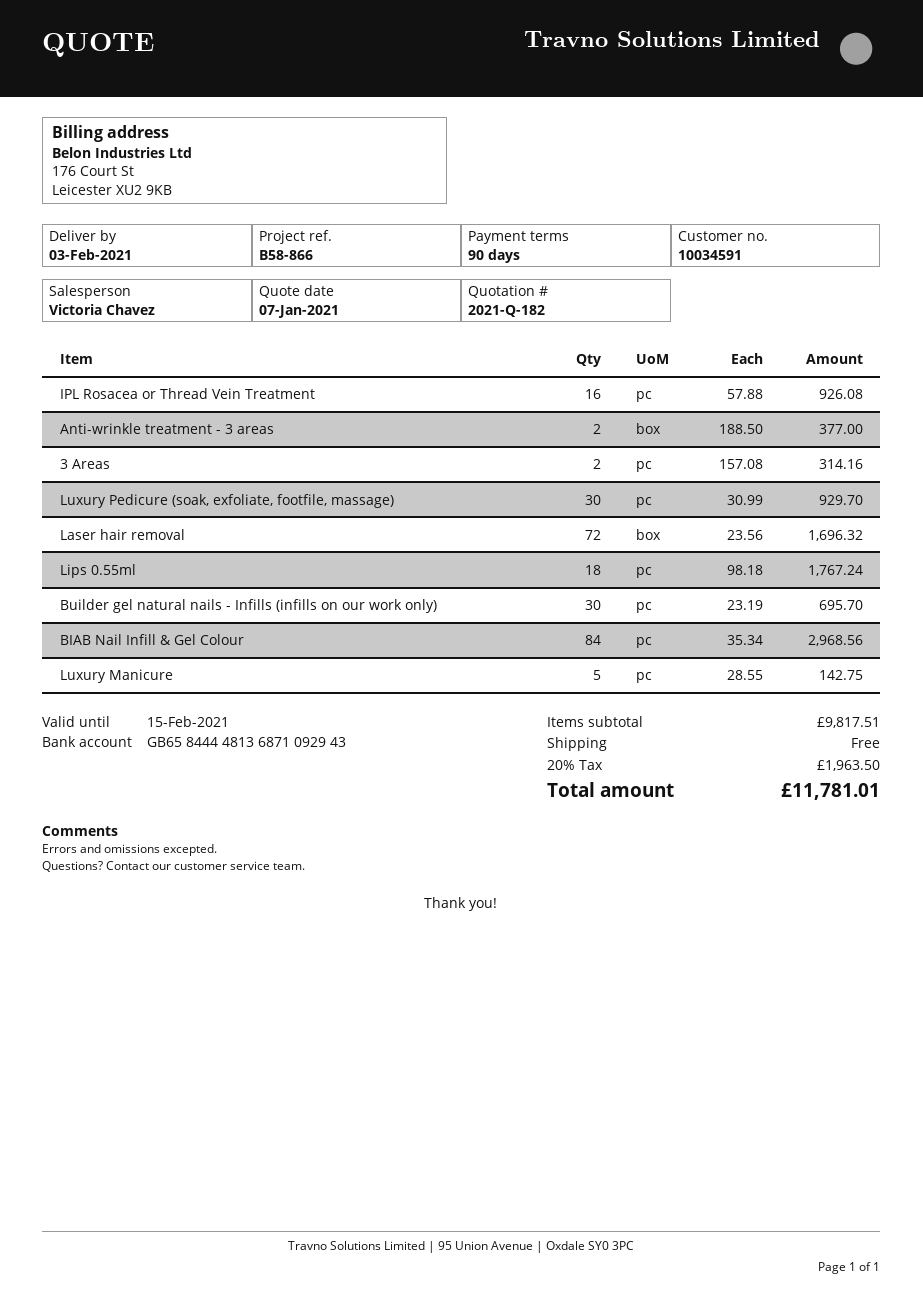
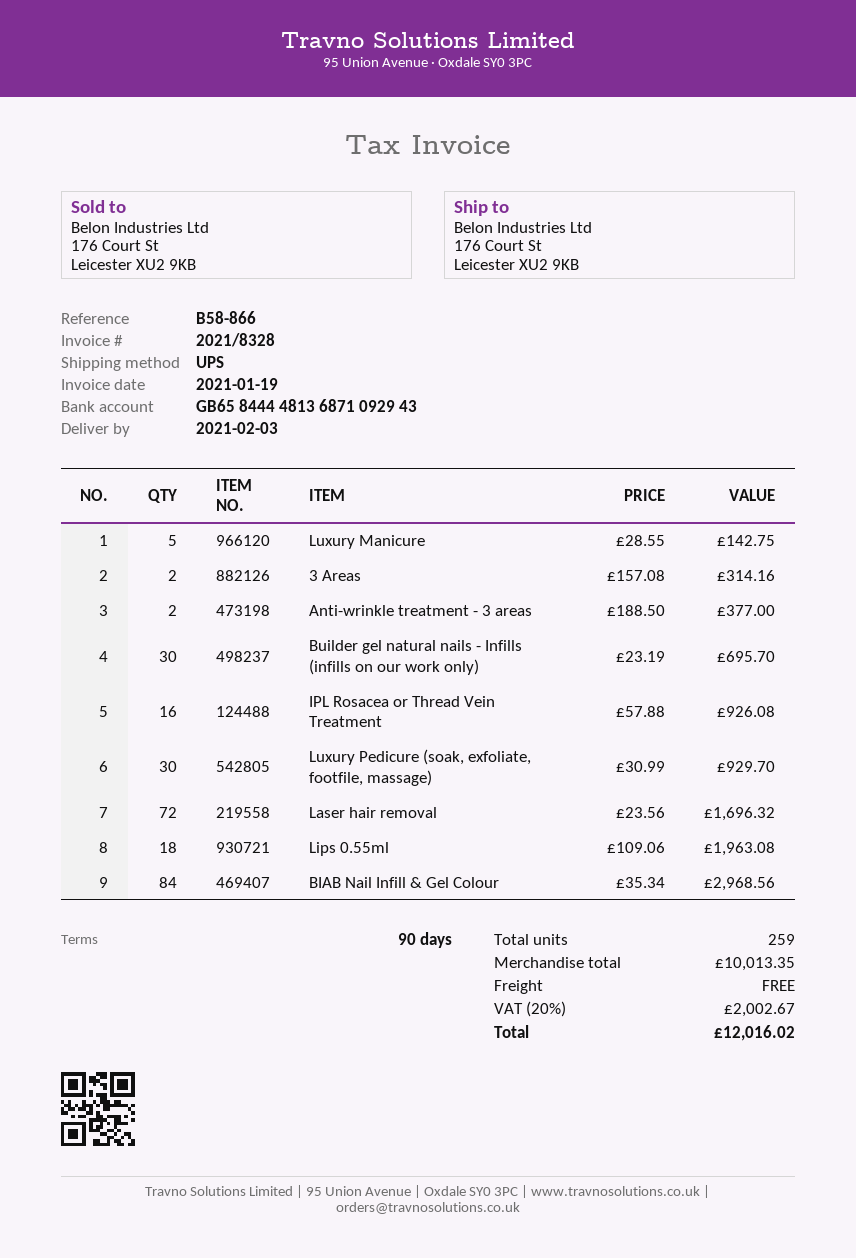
Lips 0.55ml: 18 x 98.18 = 1767.24 -> 18 x 109.06 = 1963.08
subtotal: 9817.51 -> 10013.35
tax: 20% = 1963.50 -> 20% = 2002.67
total: 11781.01 -> 12016.02

